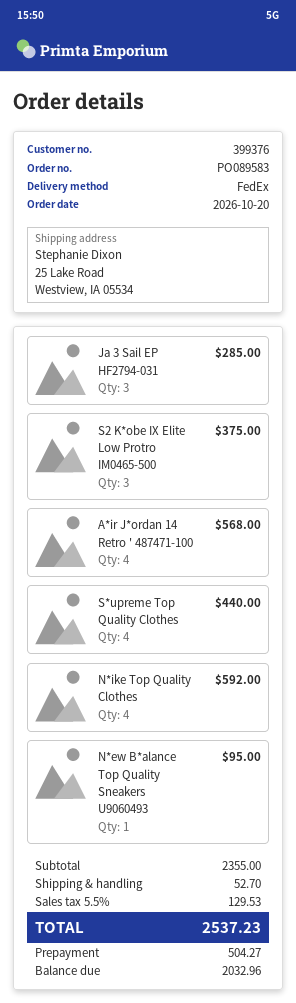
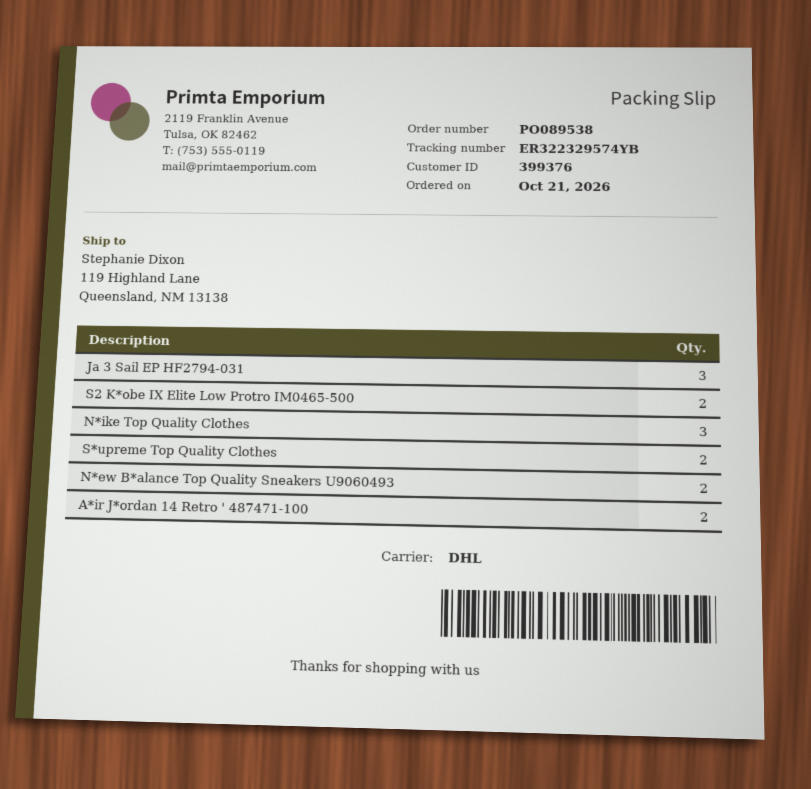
order number: PO089583 -> PO089538
order date: 2026-10-20 -> 2026-10-21
shipping method: FedEx -> DHL
ship to: 25 Lake Road, Westview, IA 05534 -> 119 Highland Lane, Queensland, NM 13138
S2 K*obe IX Elite Low Protro IM0465-500: 3 -> 2
A*ir J*ordan 14 Retro ' 487471-100: 4 -> 2
S*upreme Top Quality Clothes: 4 -> 2
N*ike Top Quality Clothes: 4 -> 3
N*ew B*alance Top Quality Sneakers U9060493: 1 -> 2

